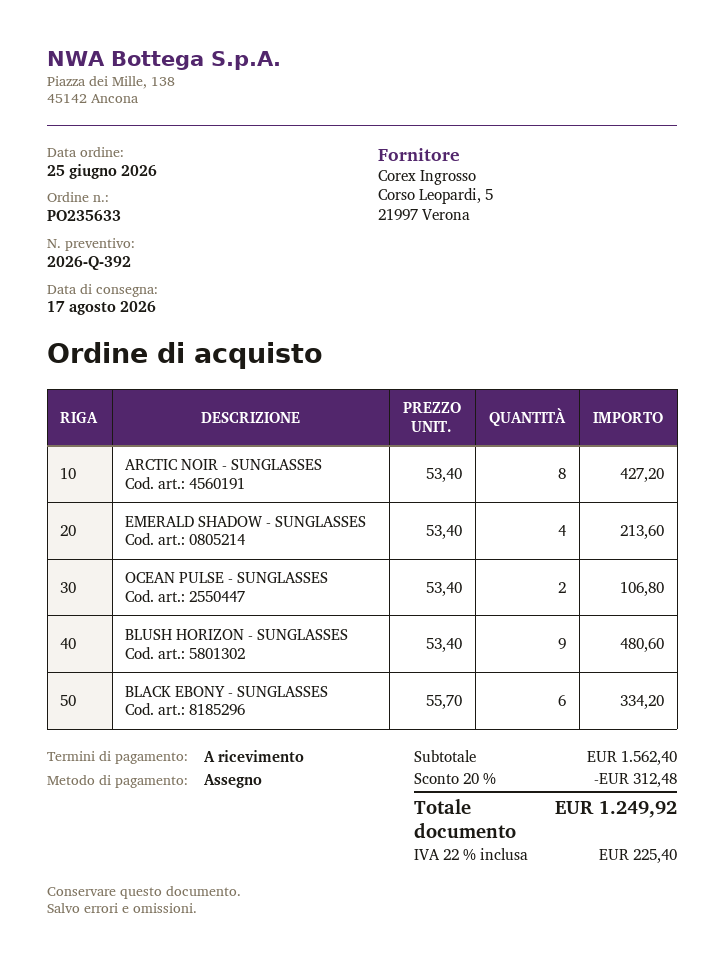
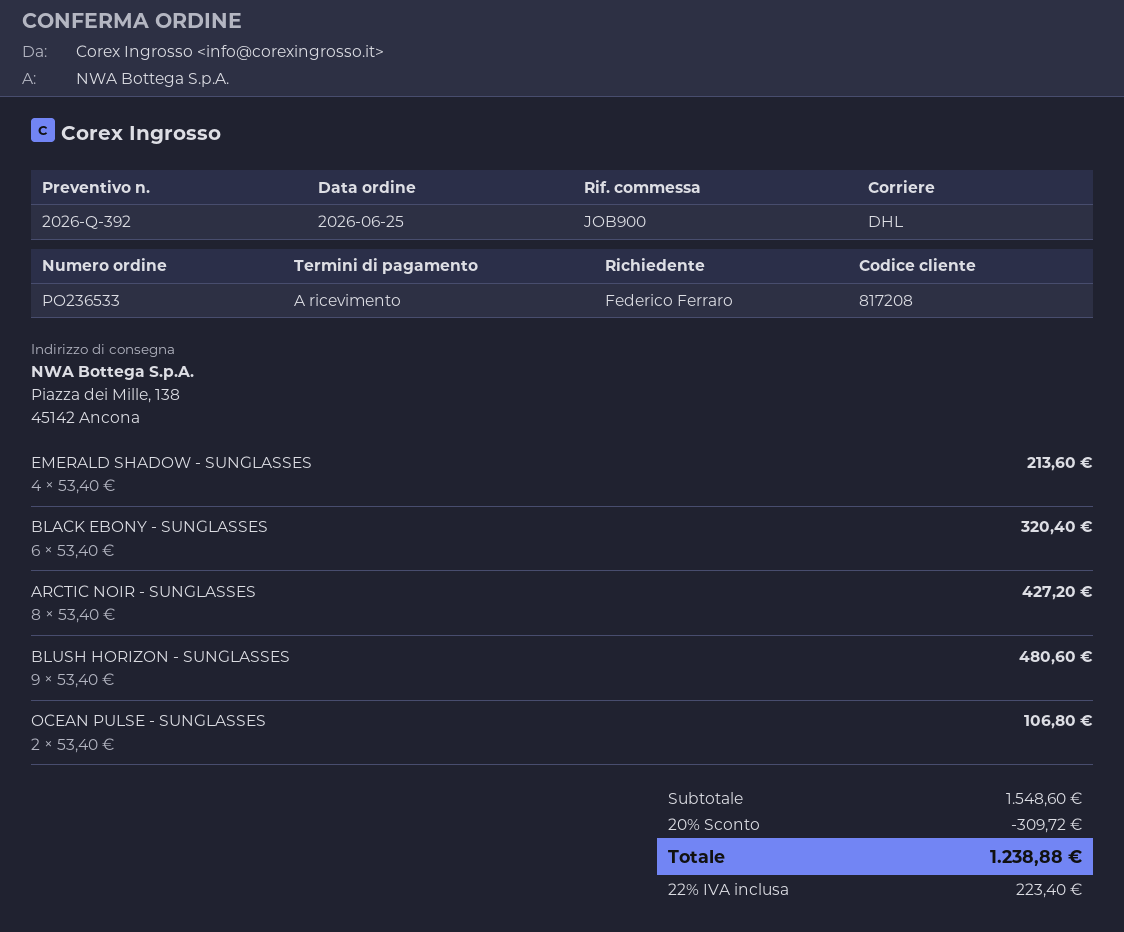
order number: PO235633 -> PO236533
BLACK EBONY - SUNGLASSES: 6 x 55.70 = 334.20 -> 6 x 53.40 = 320.40
subtotal: 1562.40 -> 1548.60
discount: 20% = 312.48 -> 20% = 309.72
tax: 22% = 225.40 -> 22% = 223.40
total: 1249.92 -> 1238.88

